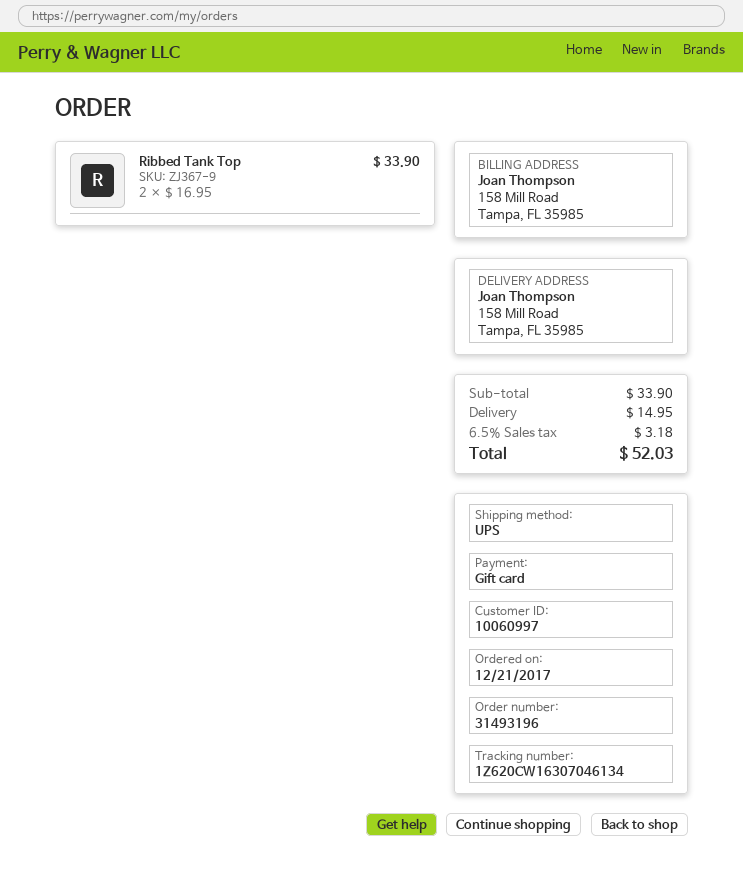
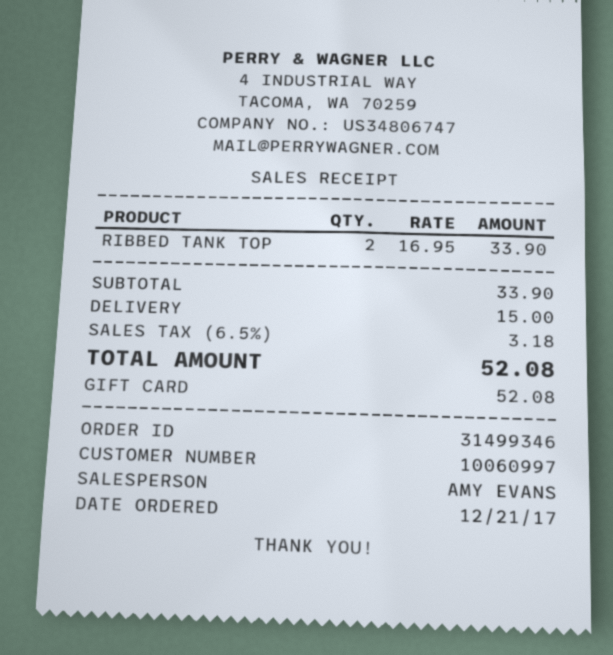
order number: 31493196 -> 31499346
shipping: 14.95 -> 15.00
total: 52.03 -> 52.08

